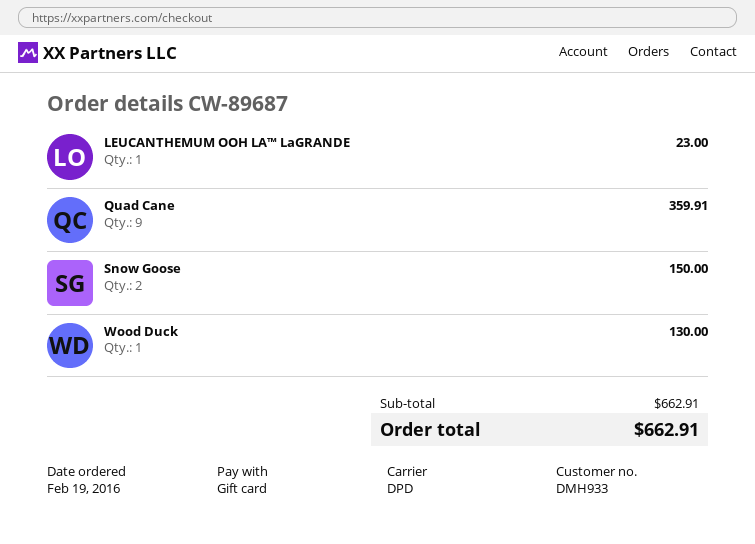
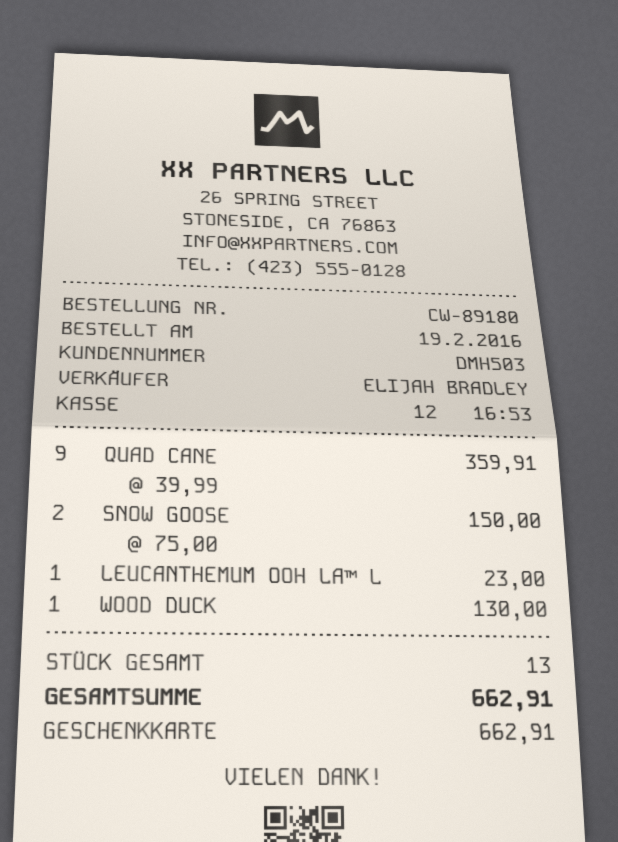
order number: CW-89687 -> CW-89180
customer number: DMH933 -> DMH503

